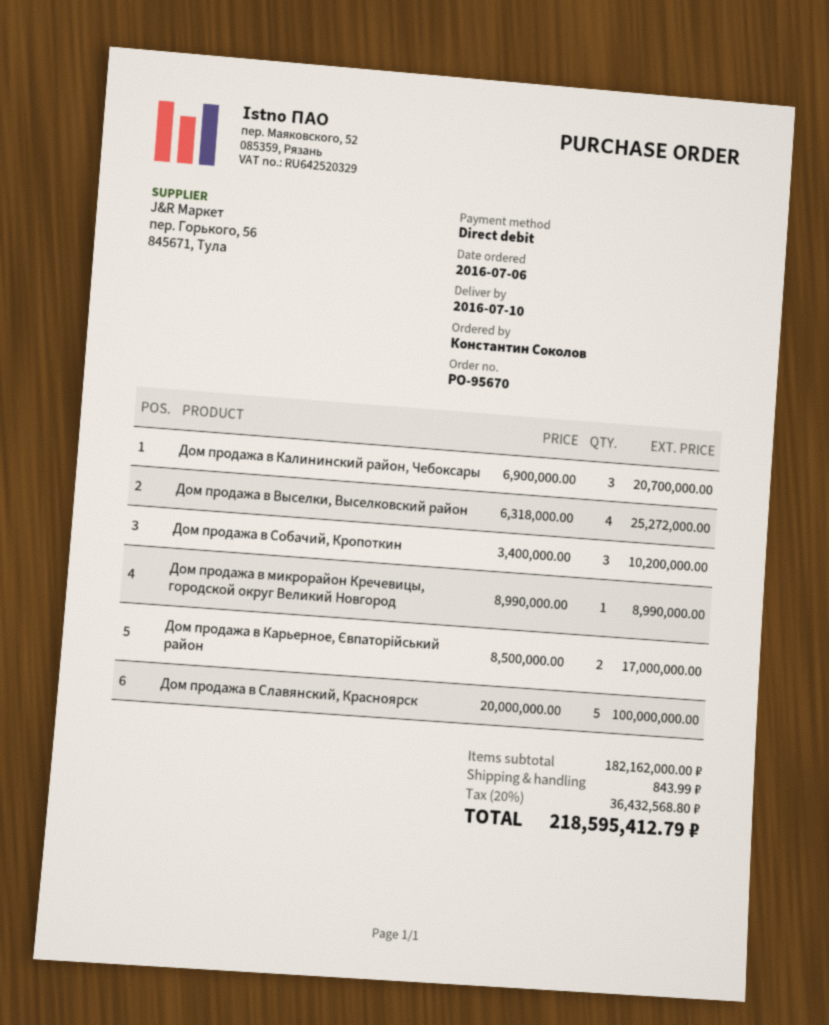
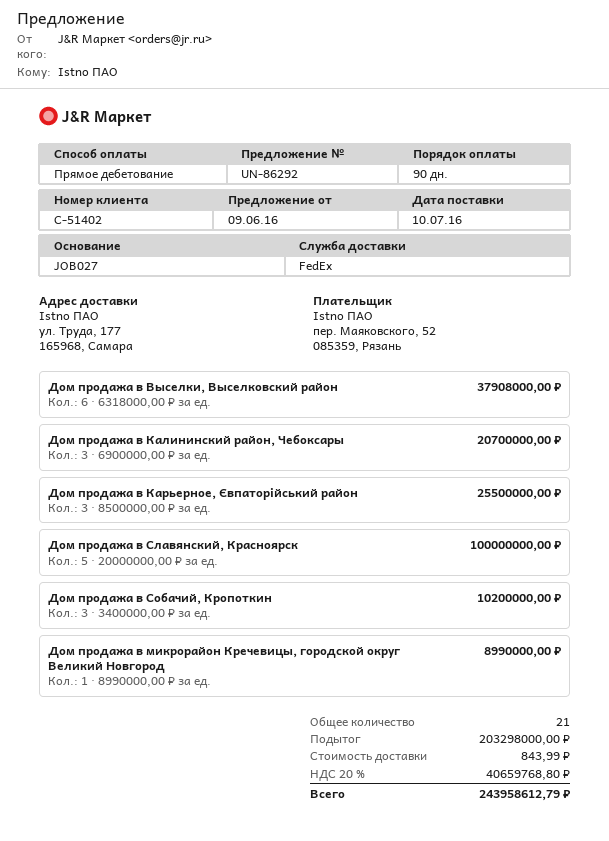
Дом продажа в Выселки, Выселковский район: 4 x 6318000.00 = 25272000.00 -> 6 x 6318000.00 = 37908000.00
Дом продажа в Карьерное, Євпаторійський район: 2 x 8500000.00 = 17000000.00 -> 3 x 8500000.00 = 25500000.00
subtotal: 182162000.00 -> 203298000.00
tax: 20% = 36432568.80 -> 20% = 40659768.80
total: 218595412.79 -> 243958612.79

